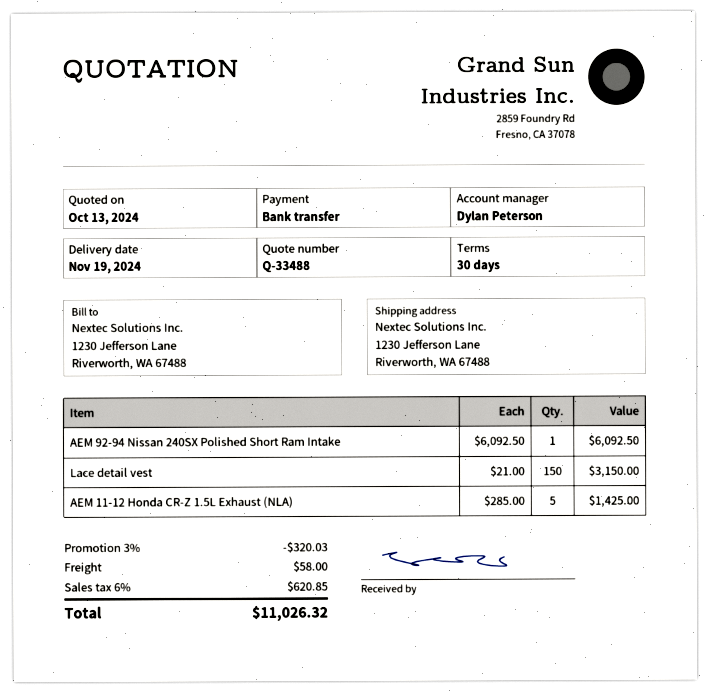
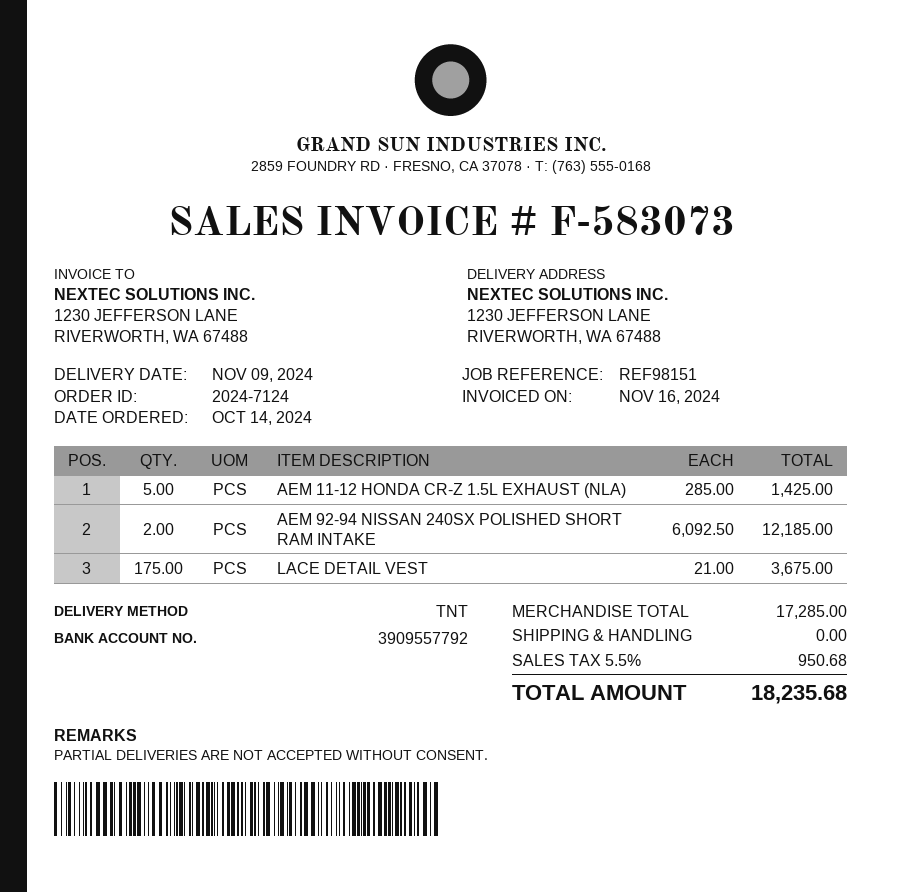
delivery date: 2024-11-19 -> 2024-11-09
AEM 92-94 Nissan 240SX Polished Short Ram Intake: 1 x 6092.50 = 6092.50 -> 2 x 6092.50 = 12185.00
Lace detail vest: 150 x 21.00 = 3150.00 -> 175 x 21.00 = 3675.00
discount: 3% = 320.03 -> none
shipping: 58.00 -> 0.00
tax: 6% = 620.85 -> 5.5% = 950.68
total: 11026.32 -> 18235.68

